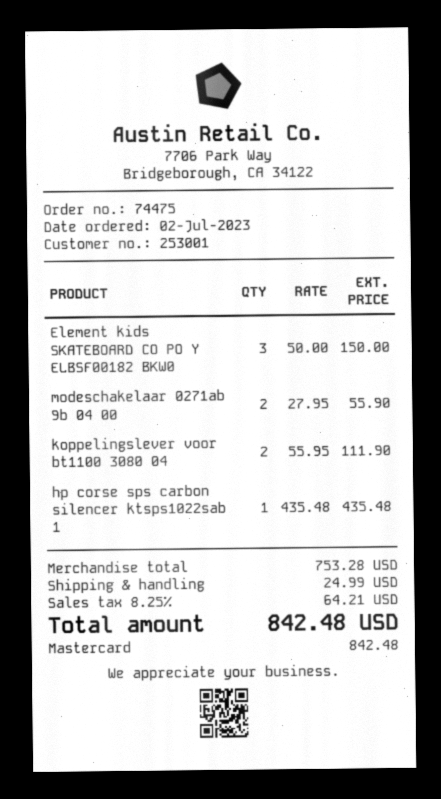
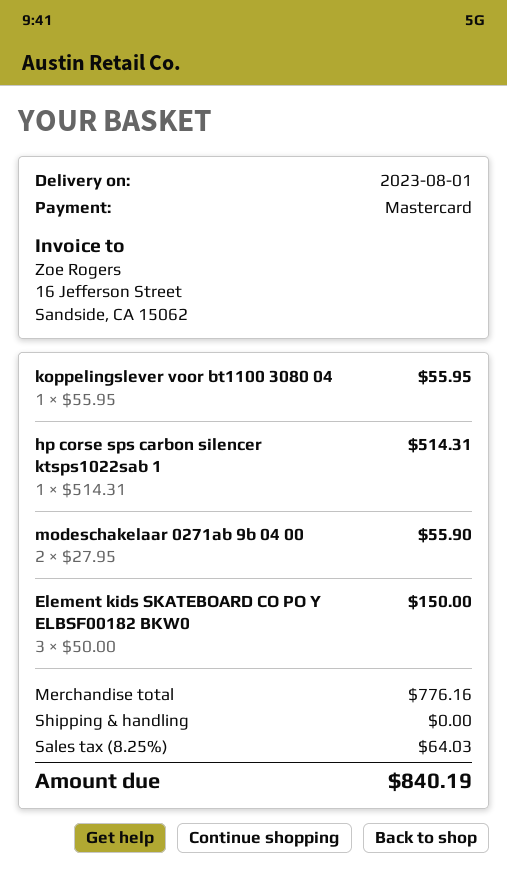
koppelingslever voor bt1100 3080 04: 2 x 55.95 = 111.90 -> 1 x 55.95 = 55.95
hp corse sps carbon silencer ktsps1022sab 1: 1 x 435.48 = 435.48 -> 1 x 514.31 = 514.31
subtotal: 753.28 -> 776.16
shipping: 24.99 -> 0.00
tax: 8.25% = 64.21 -> 8.25% = 64.03
total: 842.48 -> 840.19

